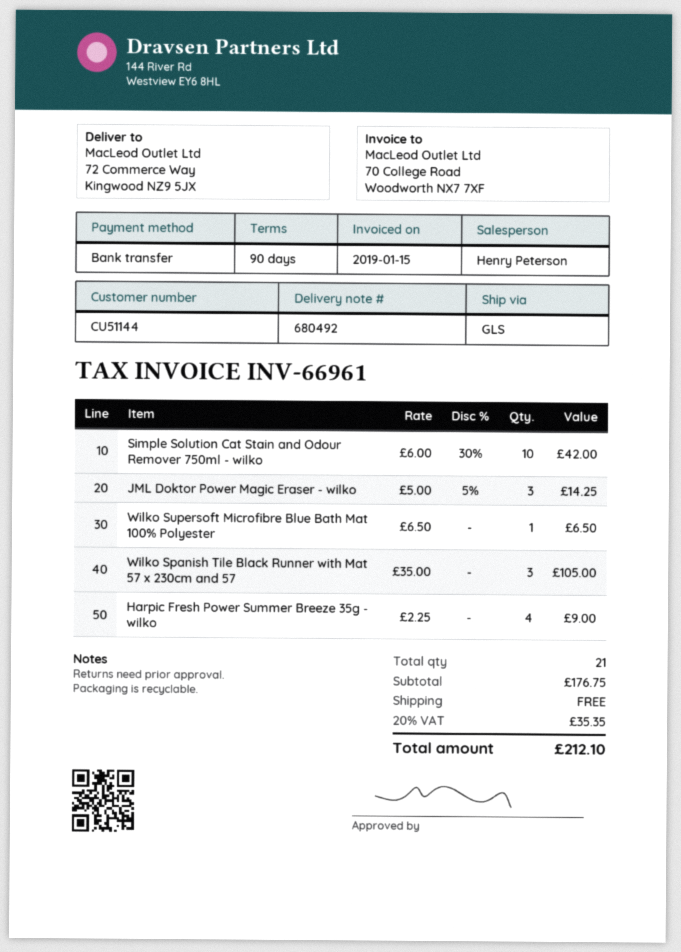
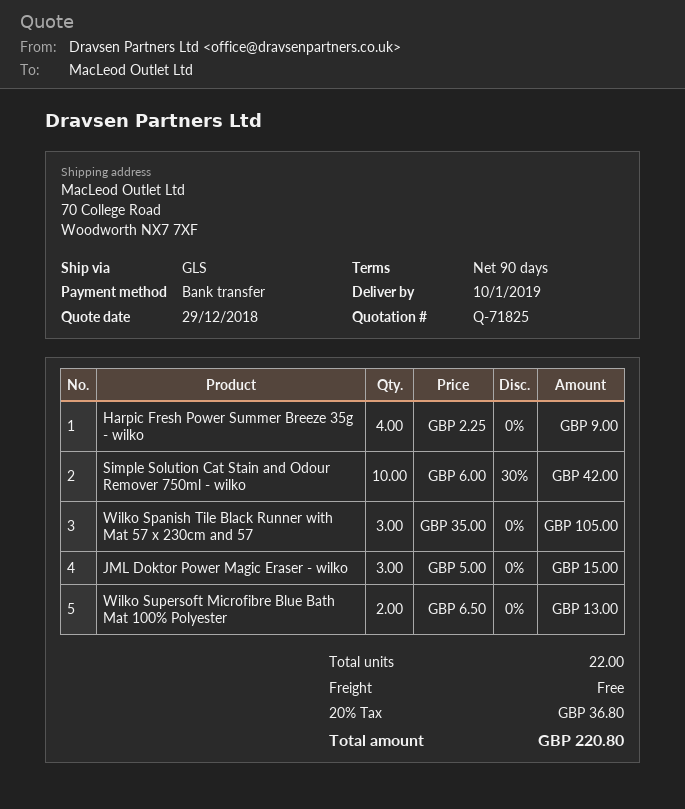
ship to: 72 Commerce Way, Kingwood NZ9 5JX -> 70 College Road, Woodworth NX7 7XF
JML Doktor Power Magic Eraser - wilko: 3 x 5.00 - 5% = 14.25 -> 3 x 5.00 = 15.00
Wilko Supersoft Microfibre Blue Bath Mat 100% Polyester: 1 x 6.50 = 6.50 -> 2 x 6.50 = 13.00
total quantity: 21 -> 22
tax: 20% = 35.35 -> 20% = 36.80
total: 212.10 -> 220.80

